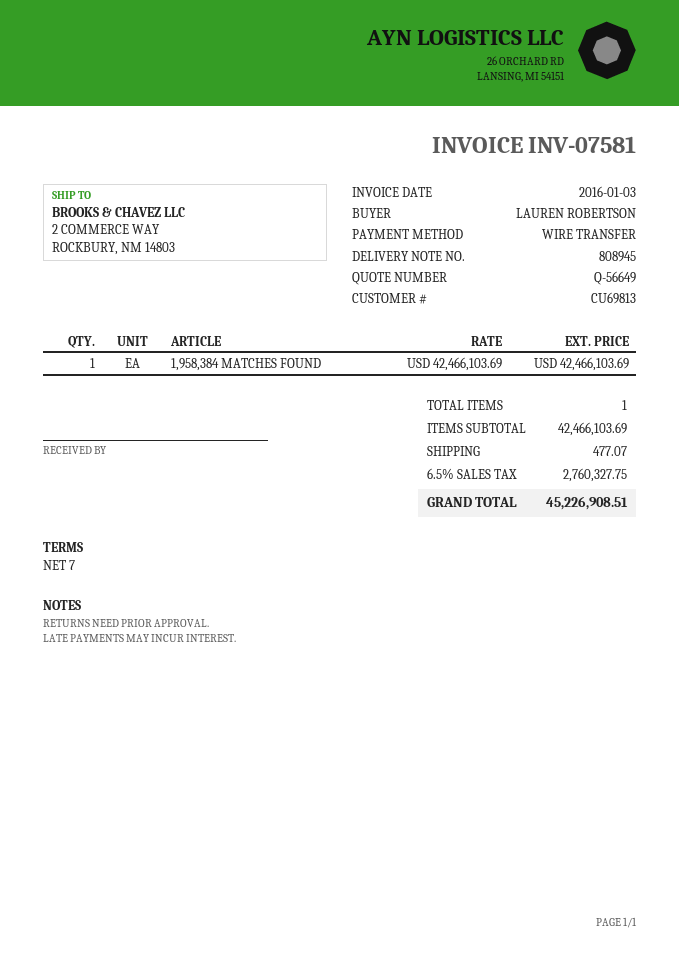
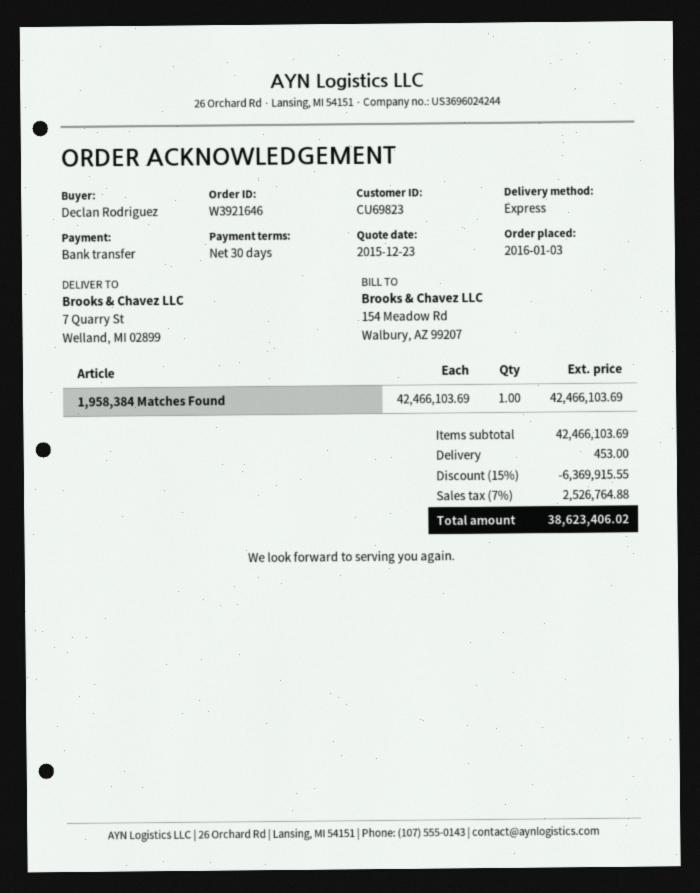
payment terms: 7 days -> 30 days
customer number: CU69813 -> CU69823
ordered by: LAUREN ROBERTSON -> Declan Rodriguez
ship to: 2 COMMERCE WAY, ROCKBURY, NM 14803 -> 7 Quarry St, Welland, MI 02899
discount: none -> 15% = 6369915.55
shipping: 477.07 -> 453.00
tax: 6.5% = 2760327.75 -> 7% = 2526764.88
total: 45226908.51 -> 38623406.02

